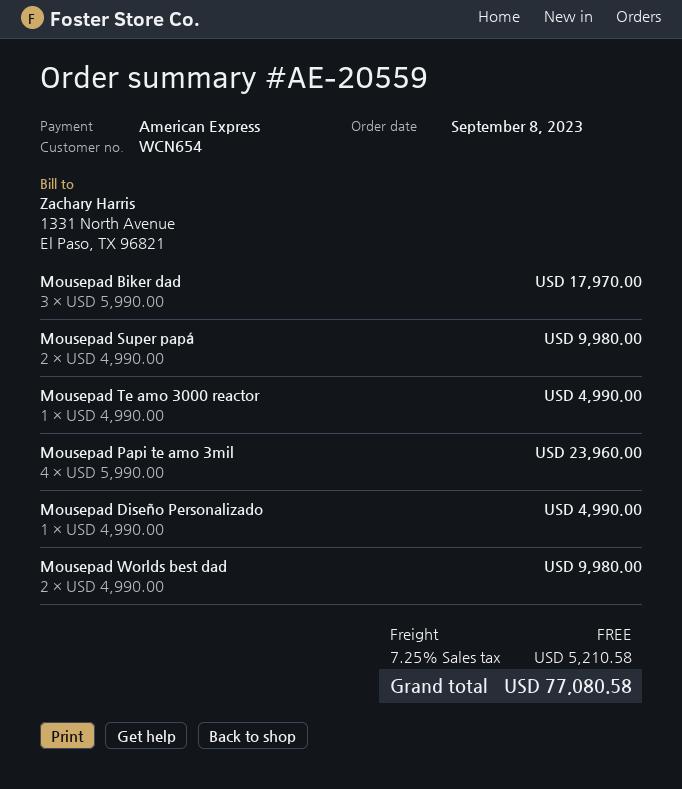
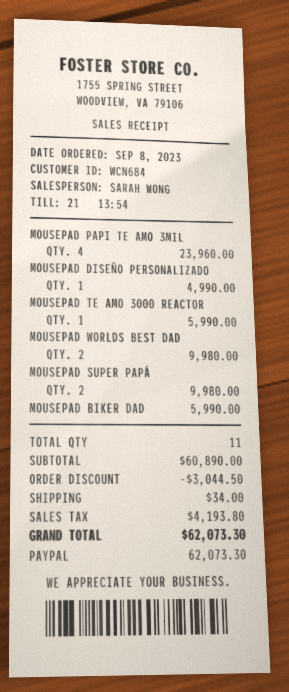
customer number: WCN654 -> WCN684
payment method: American Express -> PayPal
Mousepad Biker dad: 3 for 17970.00 -> 1 for 5990.00
Mousepad Te amo 3000 reactor: 1 for 4990.00 -> 1 for 5990.00
discount: none -> 3044.50
shipping: 0.00 -> 34.00
tax: 5210.58 -> 4193.80
total: 77080.58 -> 62073.30

